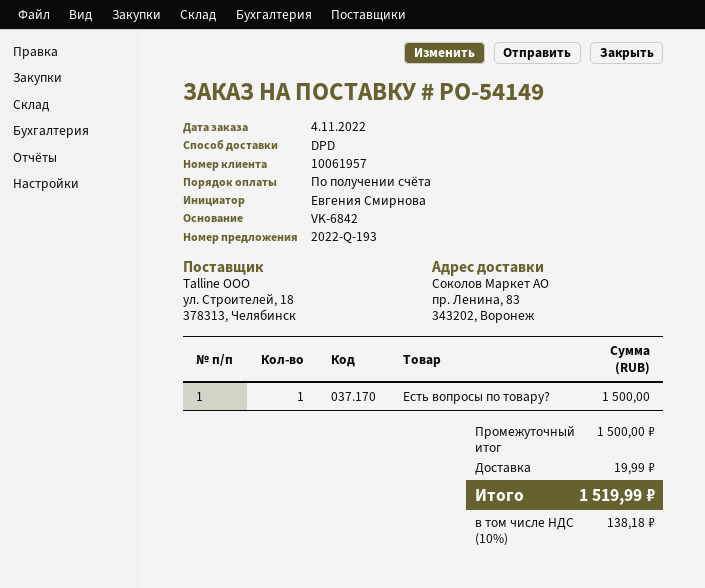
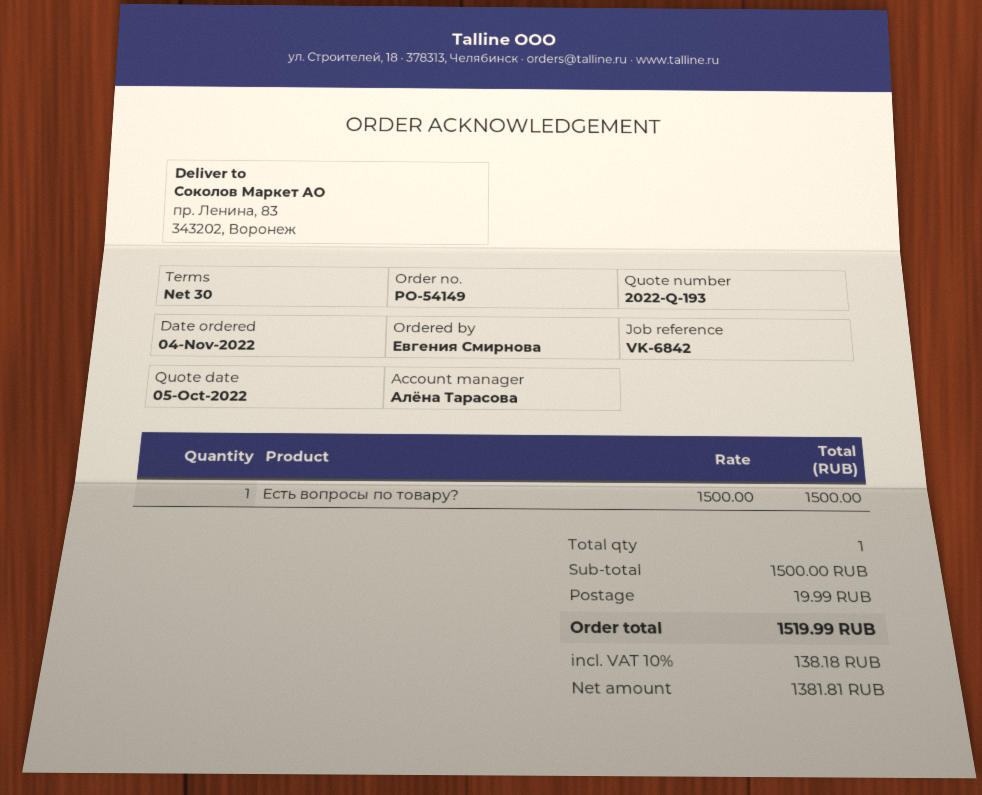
payment terms: on receipt -> 30 days

